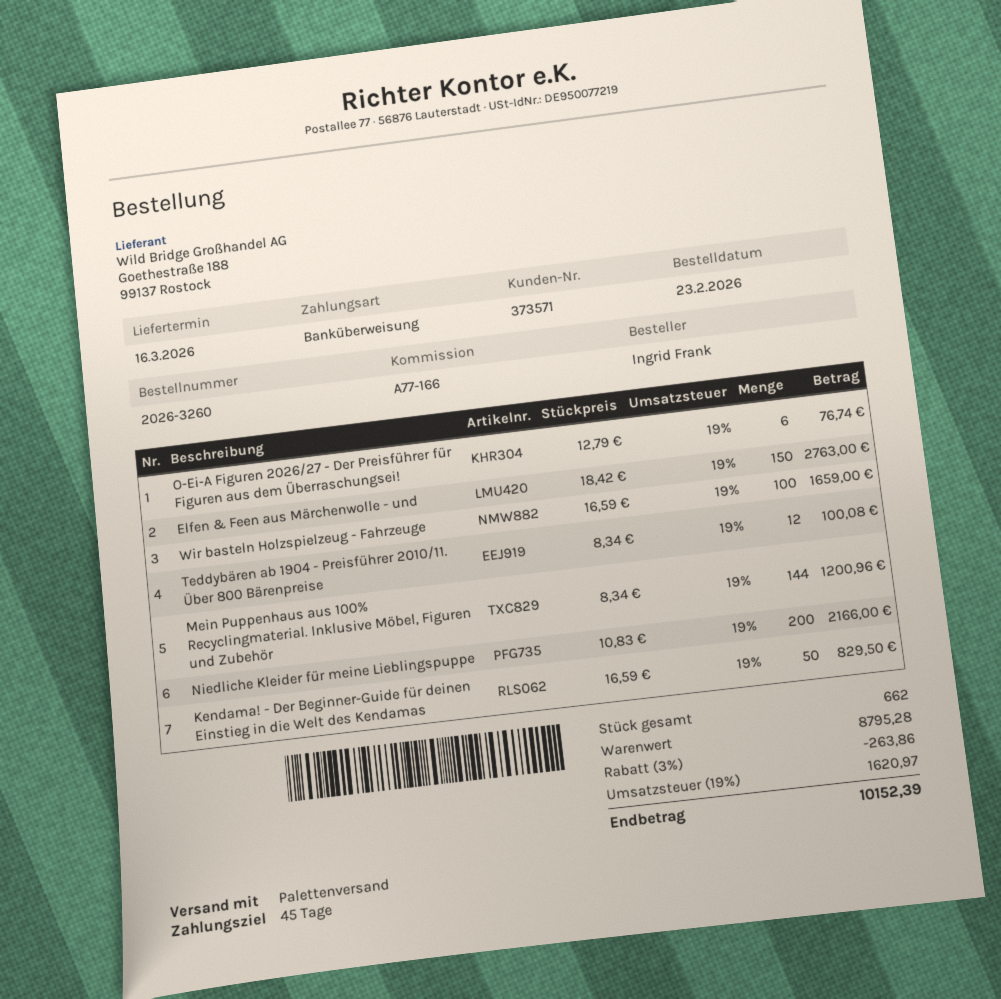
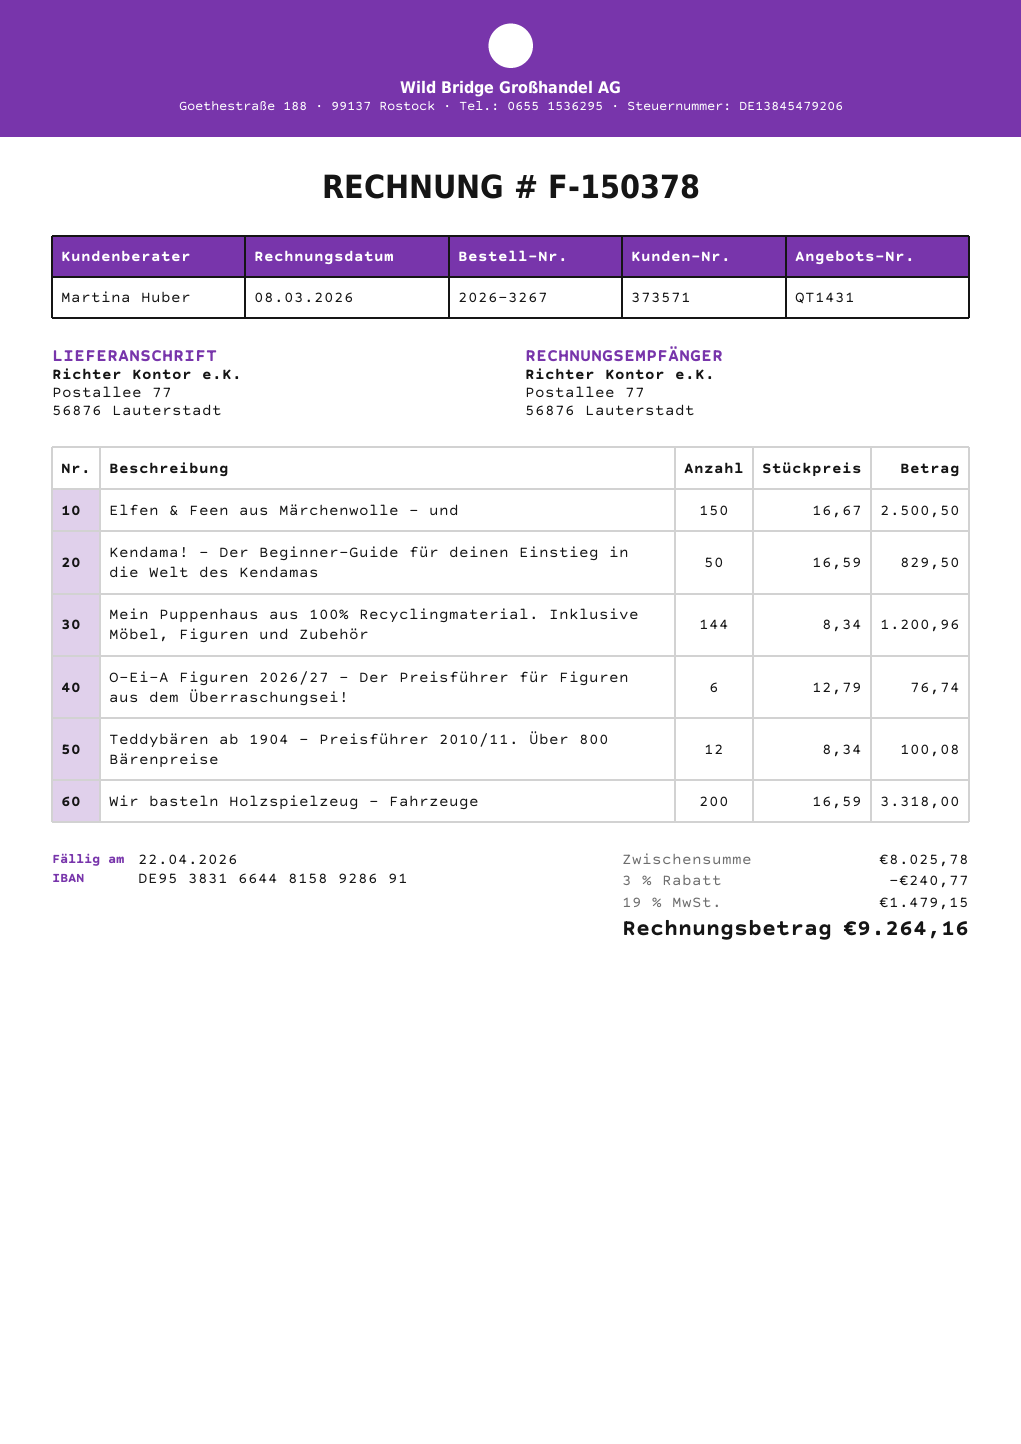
order number: 2026-3260 -> 2026-3267
Elfen & Feen aus Märchenwolle - und: 150 x 18.42 = 2763.00 -> 150 x 16.67 = 2500.50
Wir basteln Holzspielzeug - Fahrzeuge: 100 x 16.59 = 1659.00 -> 200 x 16.59 = 3318.00
Niedliche Kleider für meine Lieblingspuppe: 200 x 10.83 = 2166.00 -> none
subtotal: 8795.28 -> 8025.78
discount: 3% = 263.86 -> 3% = 240.77
tax: 19% = 1620.97 -> 19% = 1479.15
total: 10152.39 -> 9264.16

